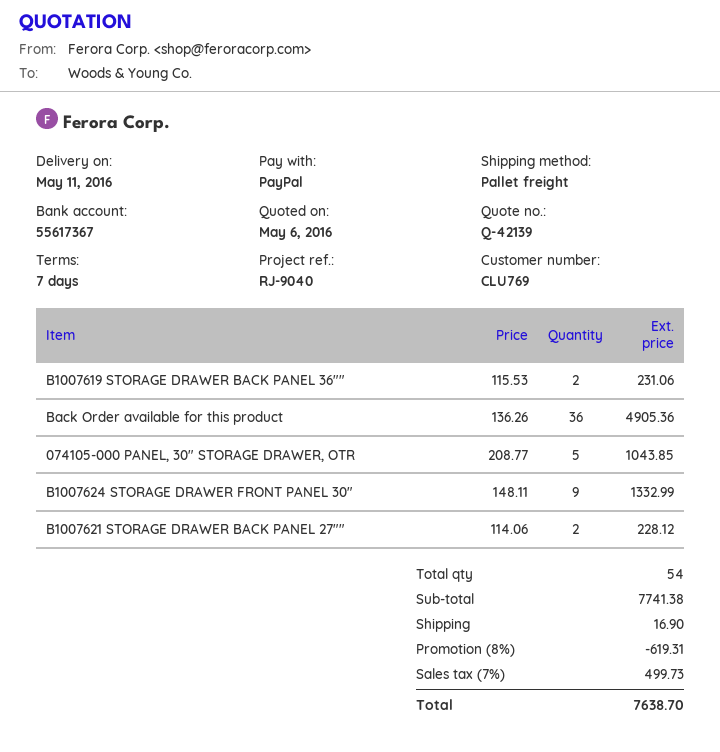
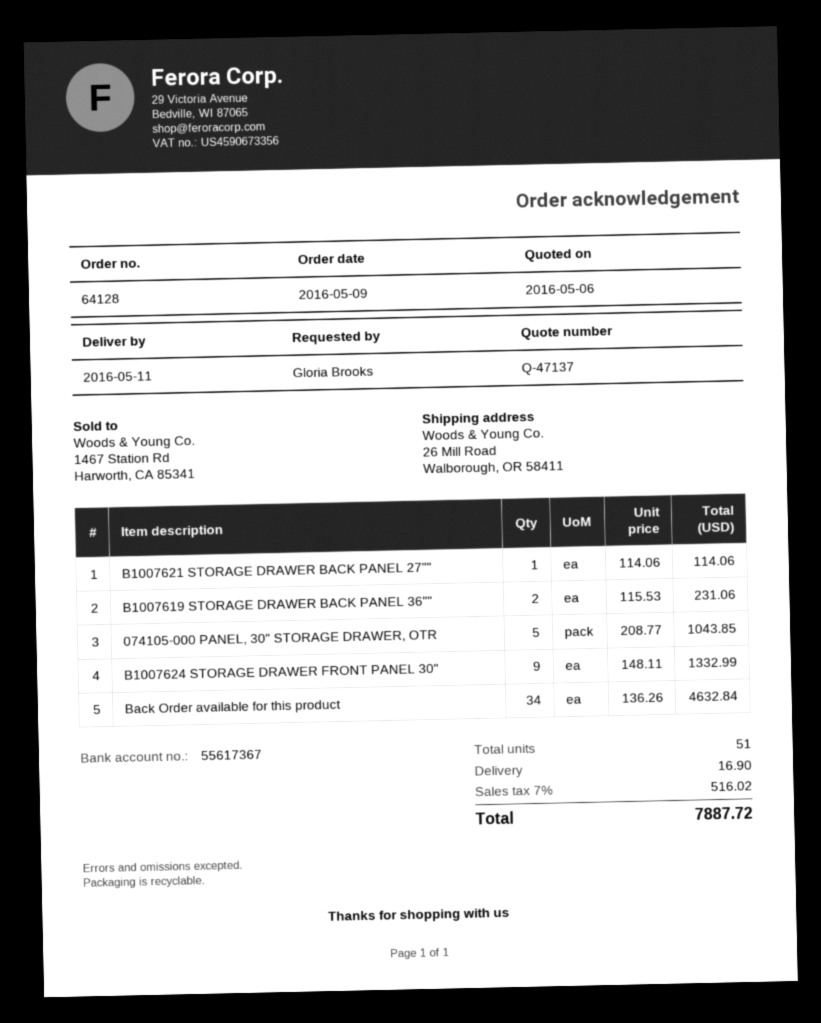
quote number: Q-42139 -> Q-47137
Back Order available for this product: 36 x 136.26 = 4905.36 -> 34 x 136.26 = 4632.84
B1007621 STORAGE DRAWER BACK PANEL 27"": 2 x 114.06 = 228.12 -> 1 x 114.06 = 114.06
total quantity: 54 -> 51
discount: 8% = 619.31 -> none
tax: 7% = 499.73 -> 7% = 516.02
total: 7638.70 -> 7887.72

